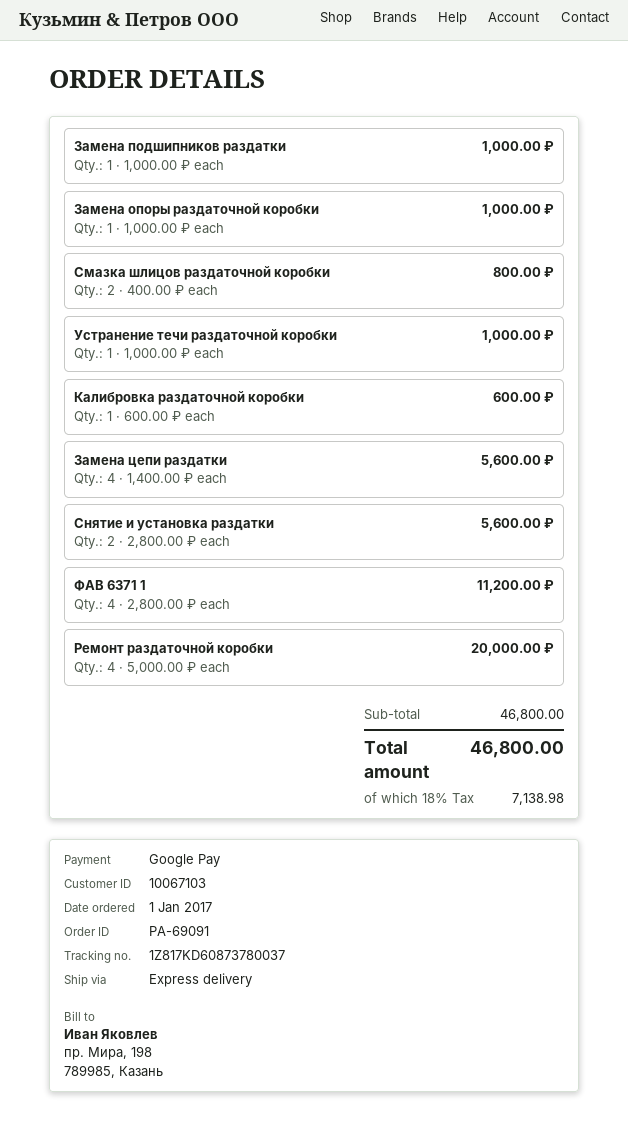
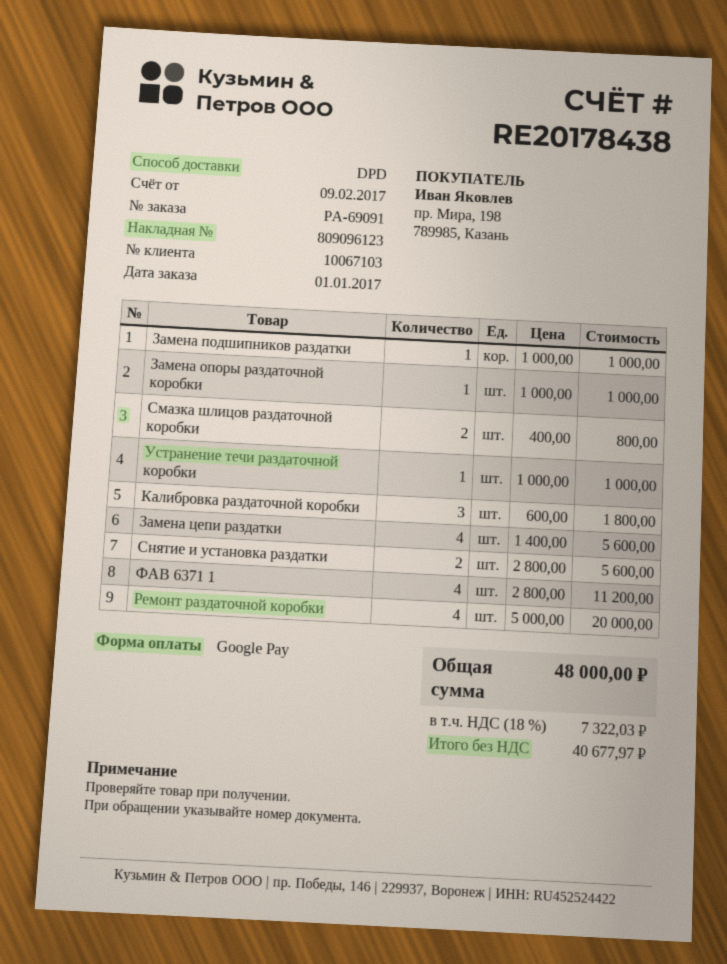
shipping method: express -> DPD
Калибровка раздаточной коробки: 1 x 600.00 = 600.00 -> 3 x 600.00 = 1800.00
tax: 18% = 7138.98 -> 18% = 7322.03
total: 46800.00 -> 48000.00

